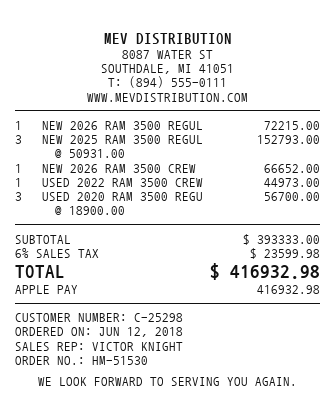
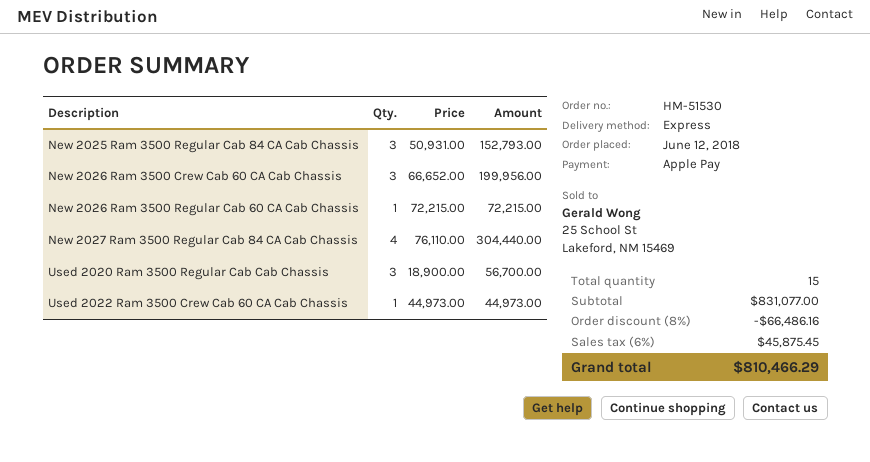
NEW 2026 RAM 3500 CREW: 1 x 66652.00 = 66652.00 -> 3 x 66652.00 = 199956.00
New 2027 Ram 3500 Regular Cab 84 CA Cab Chassis: none -> 4 x 76110.00 = 304440.00
subtotal: 393333.00 -> 831077.00
discount: none -> 8% = 66486.16
tax: 6% = 23599.98 -> 6% = 45875.45
total: 416932.98 -> 810466.29

